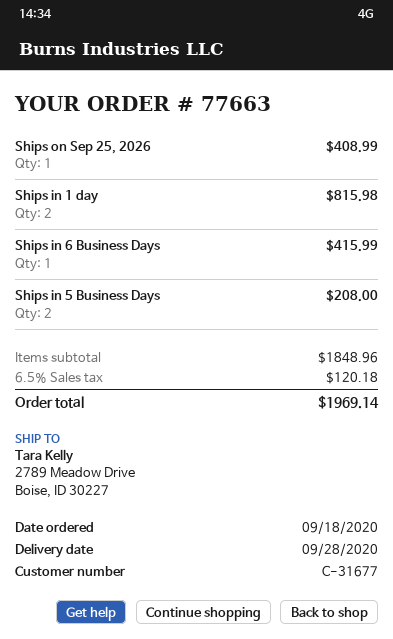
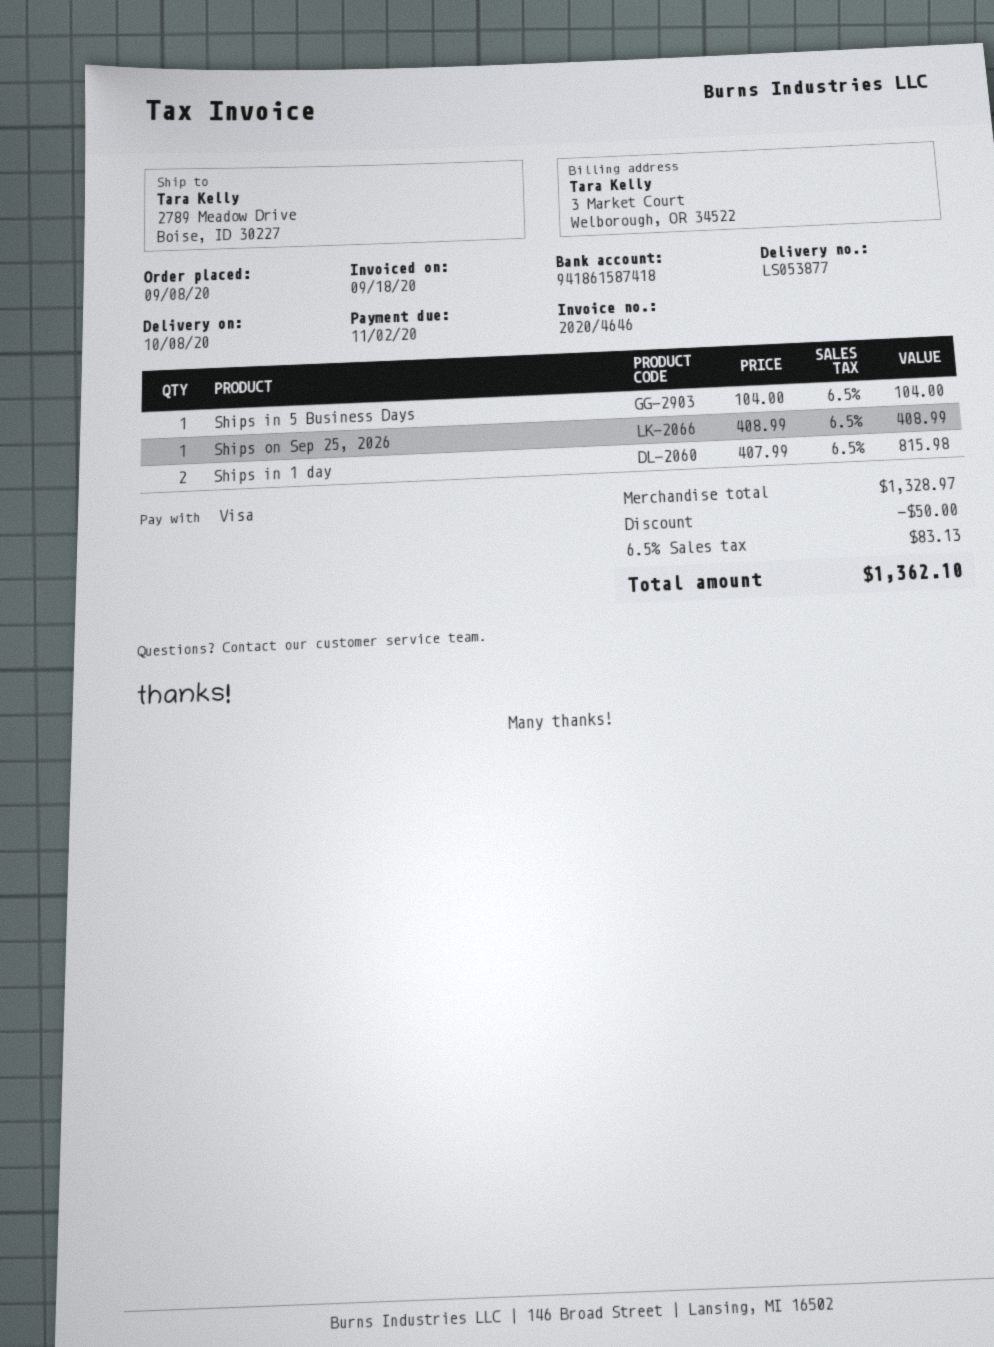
order date: 2020-09-18 -> 2020-09-08
delivery date: 2020-09-28 -> 2020-10-08
Ships in 6 Business Days: 1 for 415.99 -> none
Ships in 5 Business Days: 2 for 208.00 -> 1 for 104.00
subtotal: 1848.96 -> 1328.97
discount: none -> 50.00
tax: 6.5% = 120.18 -> 6.5% = 83.13
total: 1969.14 -> 1362.10

